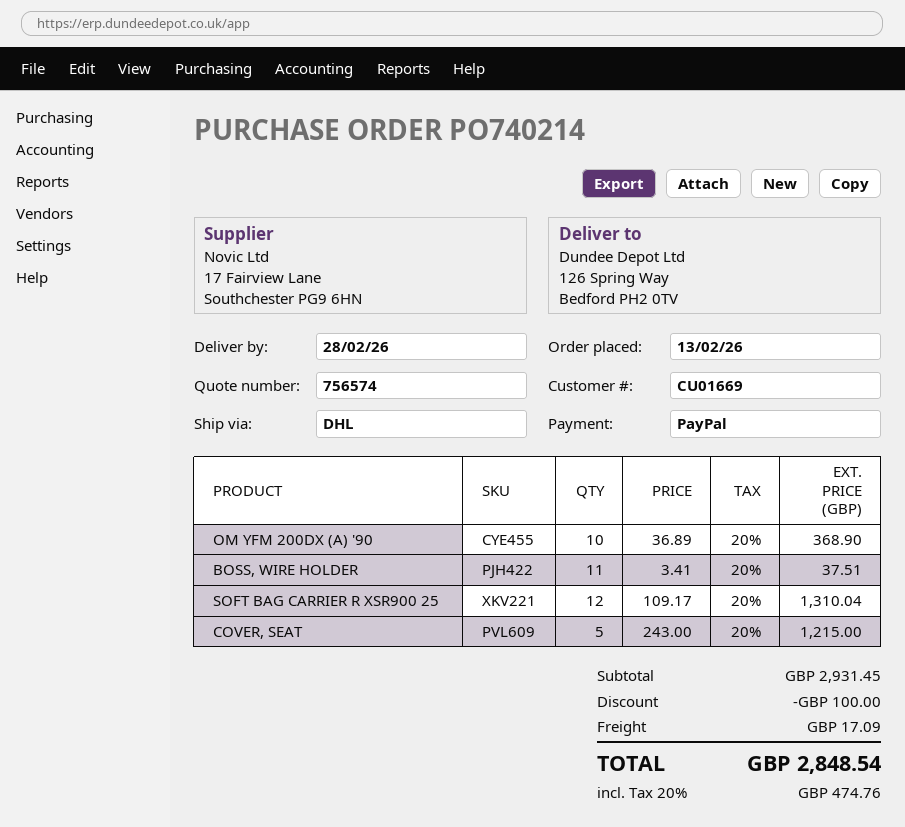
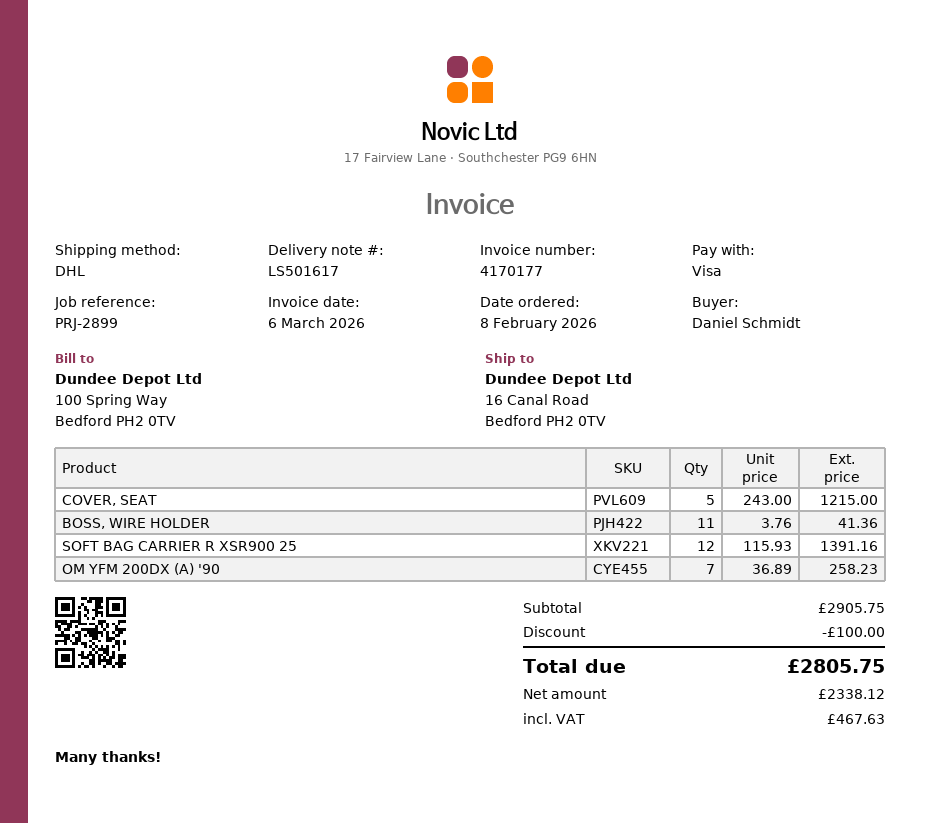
order date: 2026-02-13 -> 2026-02-08
payment method: PayPal -> Visa
ship to: 126 Spring Way, Bedford PH2 0TV -> 16 Canal Road, Bedford PH2 0TV
OM YFM 200DX (A) '90: 10 x 36.89 = 368.90 -> 7 x 36.89 = 258.23
BOSS, WIRE HOLDER: 11 x 3.41 = 37.51 -> 11 x 3.76 = 41.36
SOFT BAG CARRIER R XSR900 25: 12 x 109.17 = 1310.04 -> 12 x 115.93 = 1391.16
subtotal: 2931.45 -> 2905.75
shipping: 17.09 -> none
tax: 474.76 -> 467.63
total: 2848.54 -> 2805.75

